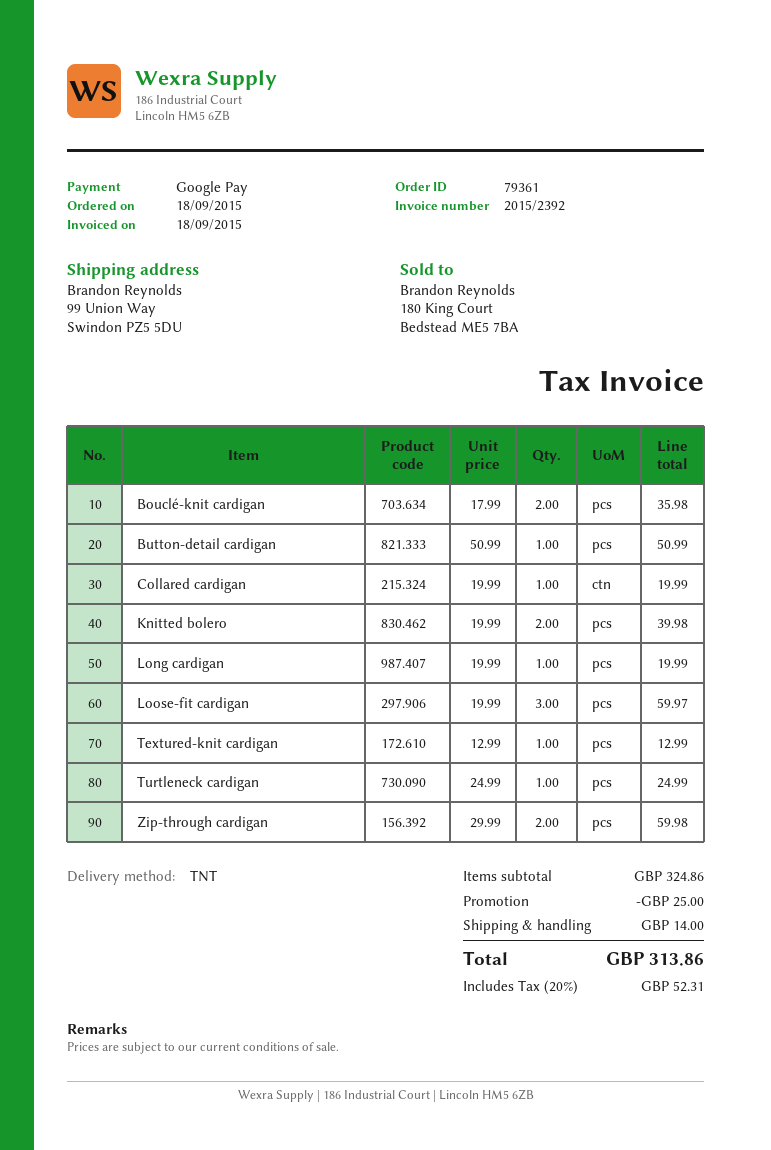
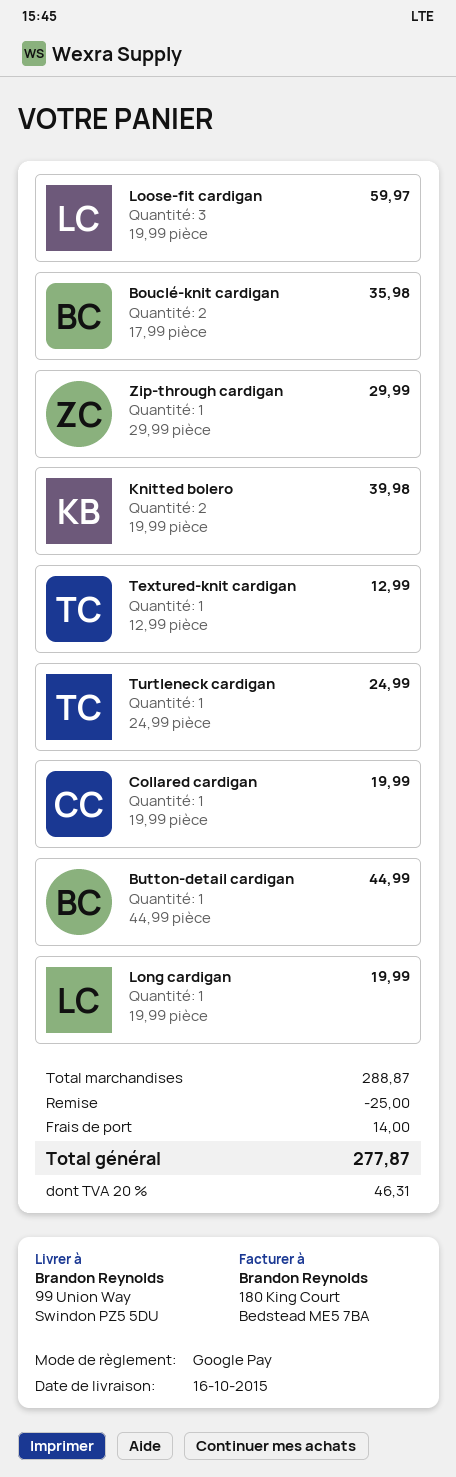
Button-detail cardigan: 1 x 50.99 = 50.99 -> 1 x 44.99 = 44.99
Zip-through cardigan: 2 x 29.99 = 59.98 -> 1 x 29.99 = 29.99
subtotal: 324.86 -> 288.87
tax: 20% = 52.31 -> 20% = 46.31
total: 313.86 -> 277.87

